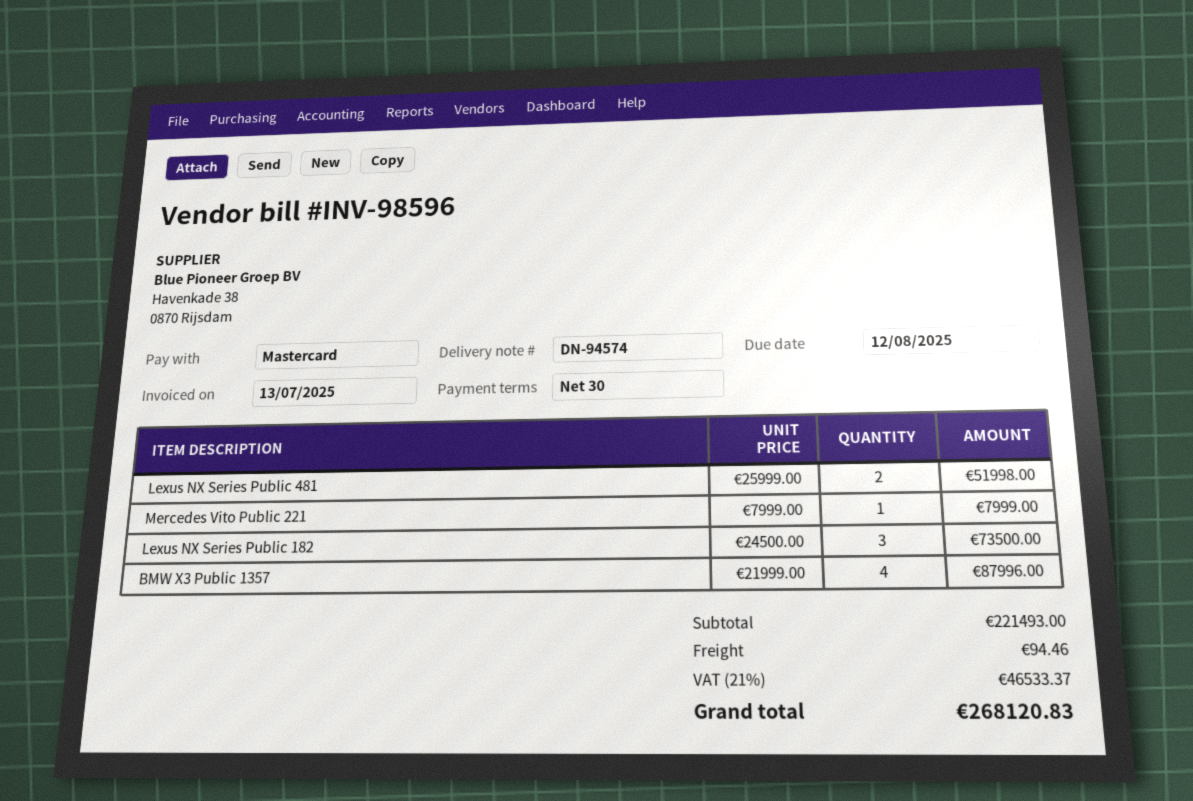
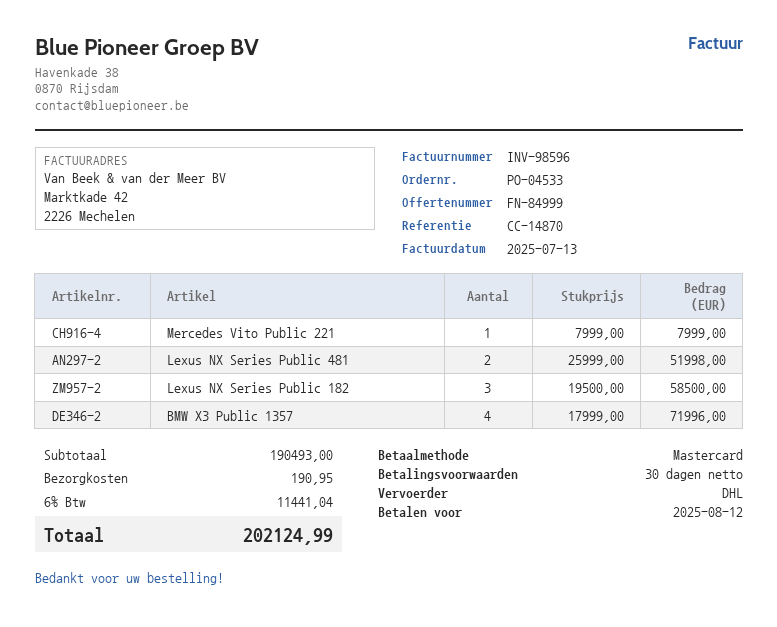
Lexus NX Series Public 182: 3 x 24500.00 = 73500.00 -> 3 x 19500.00 = 58500.00
BMW X3 Public 1357: 4 x 21999.00 = 87996.00 -> 4 x 17999.00 = 71996.00
subtotal: 221493.00 -> 190493.00
shipping: 94.46 -> 190.95
tax: 21% = 46533.37 -> 6% = 11441.04
total: 268120.83 -> 202124.99

